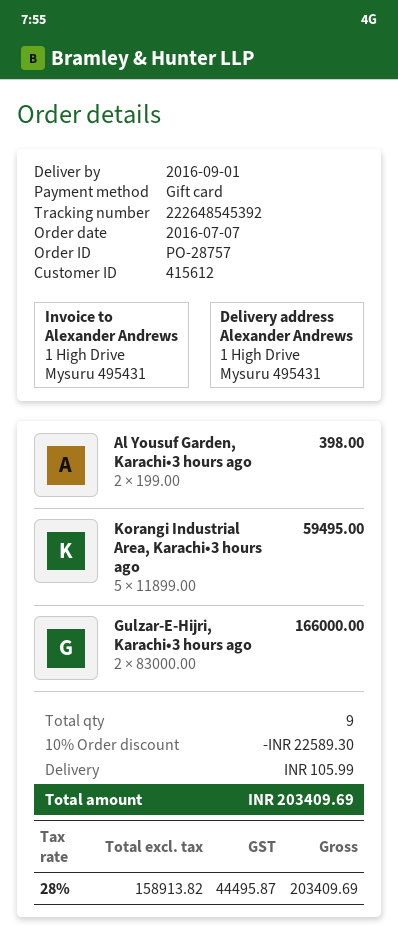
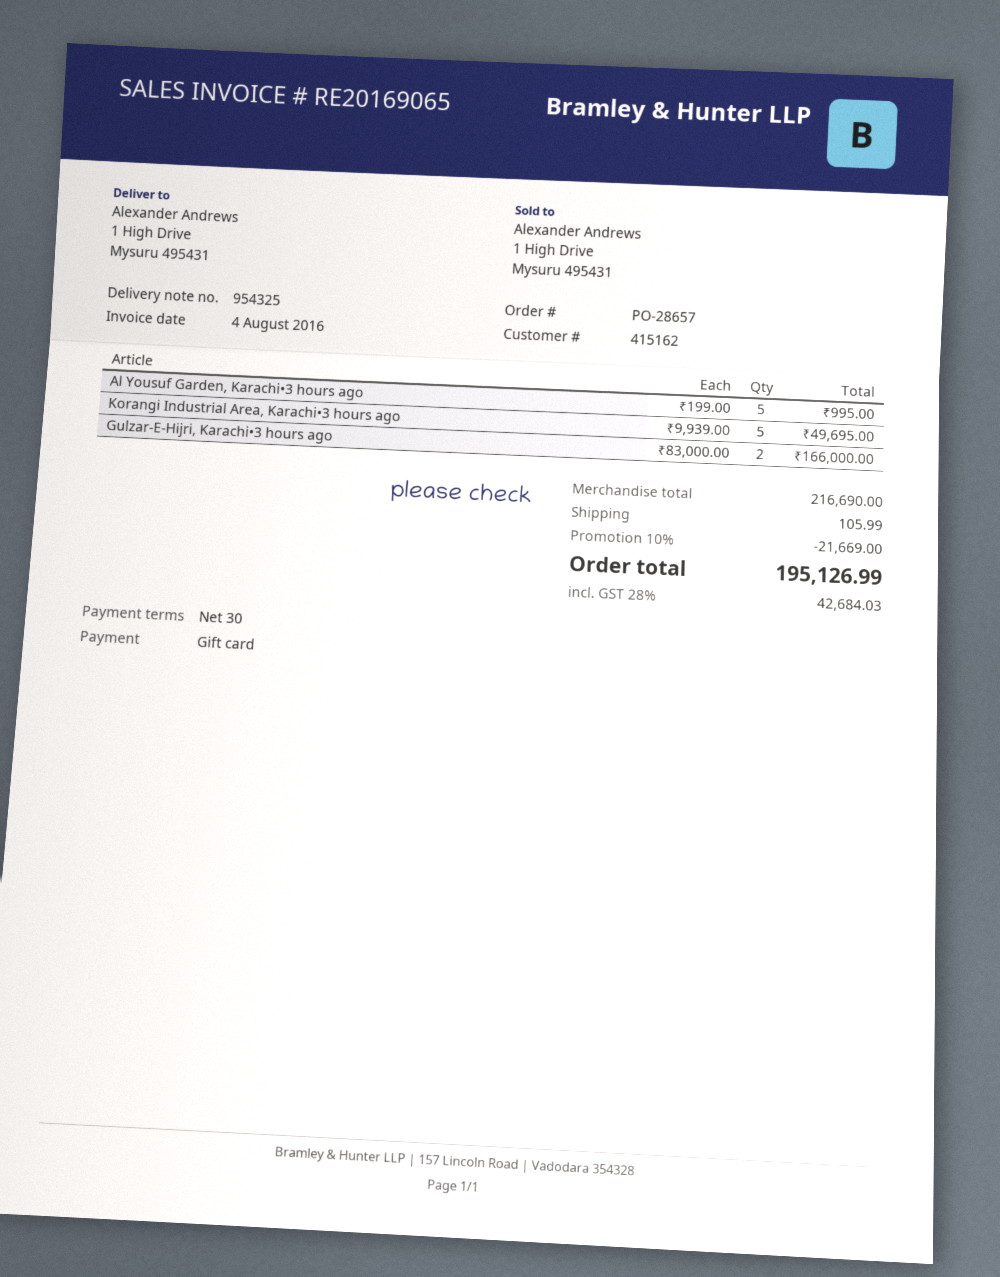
order number: PO-28757 -> PO-28657
customer number: 415612 -> 415162
Al Yousuf Garden, Karachi•3 hours ago: 2 x 199.00 = 398.00 -> 5 x 199.00 = 995.00
Korangi Industrial Area, Karachi•3 hours ago: 5 x 11899.00 = 59495.00 -> 5 x 9939.00 = 49695.00
discount: 10% = 22589.30 -> 10% = 21669.00
tax: 28% = 44495.87 -> 28% = 42684.03
total: 203409.69 -> 195126.99

